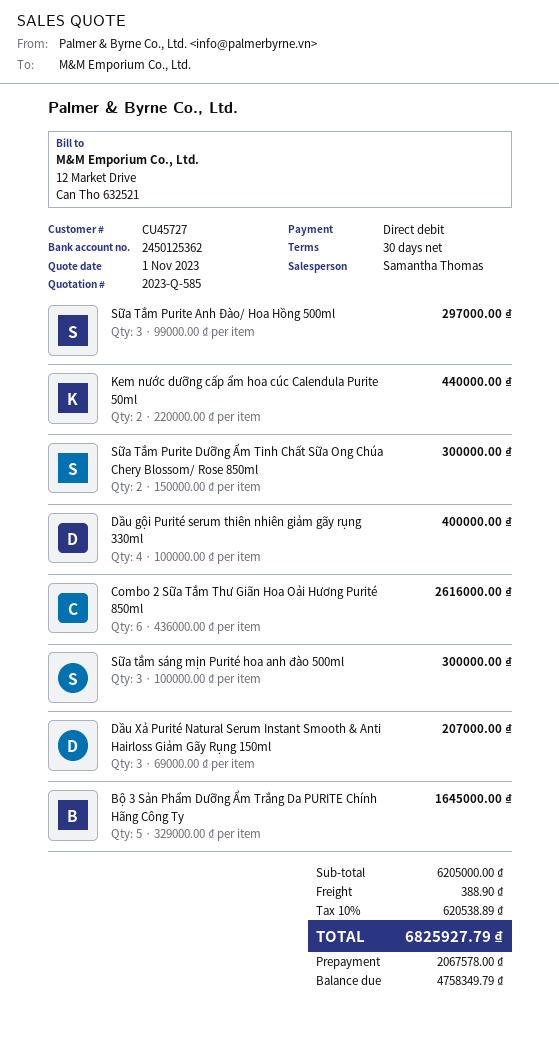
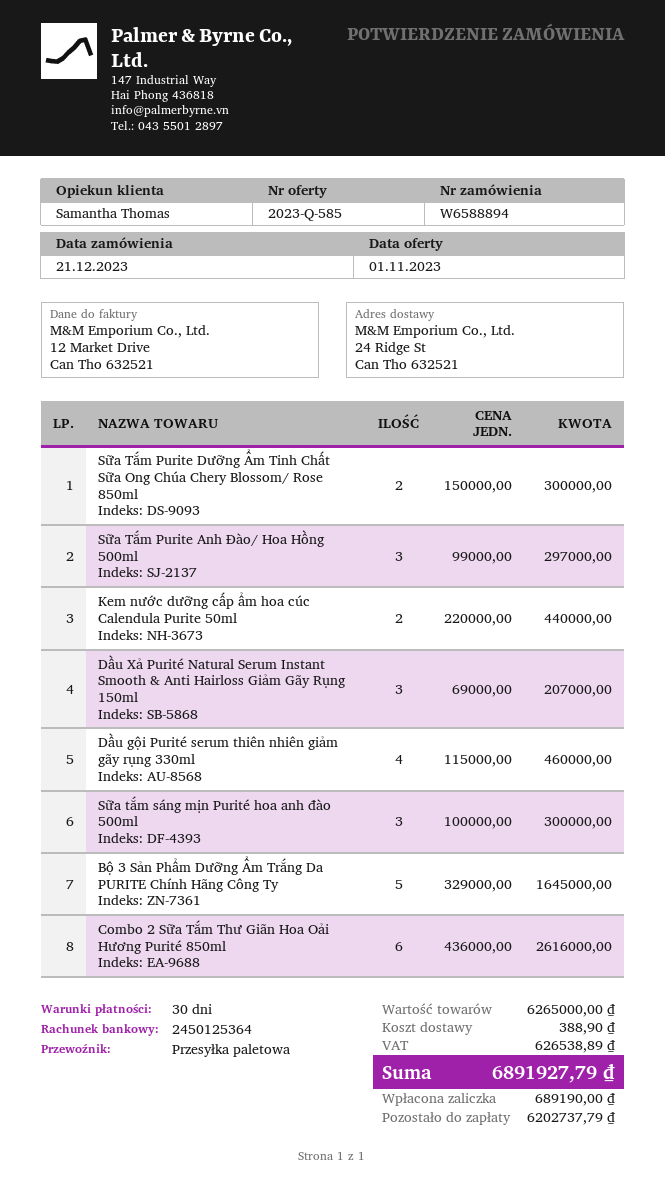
bank account: 2450125362 -> 2450125364
Dầu gội Purité serum thiên nhiên giảm gãy rụng 330ml: 4 x 100000.00 = 400000.00 -> 4 x 115000.00 = 460000.00
subtotal: 6205000.00 -> 6265000.00
tax: 620538.89 -> 626538.89
total: 6825927.79 -> 6891927.79
deposit: 2067578.00 -> 689190.00
balance: 4758349.79 -> 6202737.79

